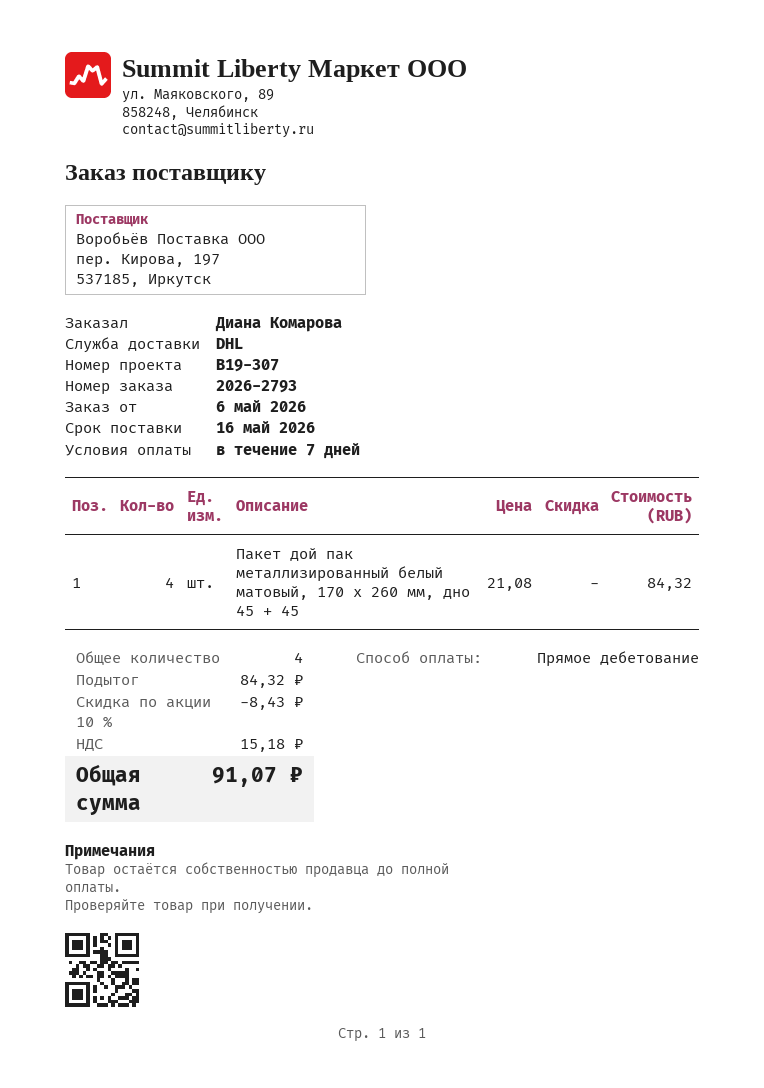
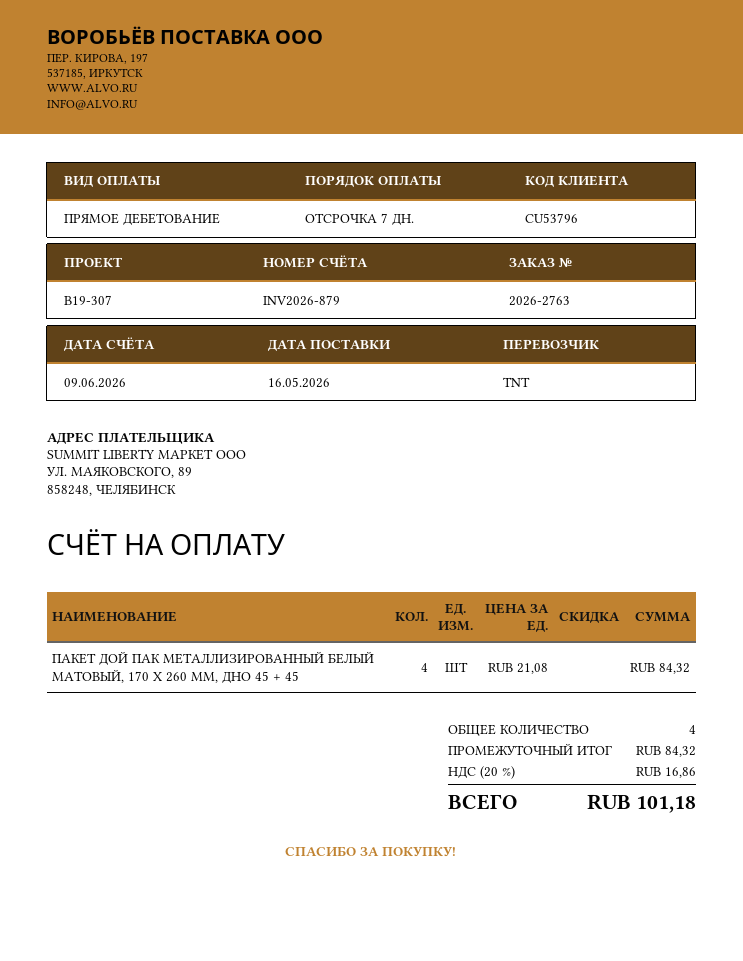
order number: 2026-2793 -> 2026-2763
shipping method: DHL -> TNT
discount: 10% = 8.43 -> none
tax: 15.18 -> 16.86
total: 91.07 -> 101.18

